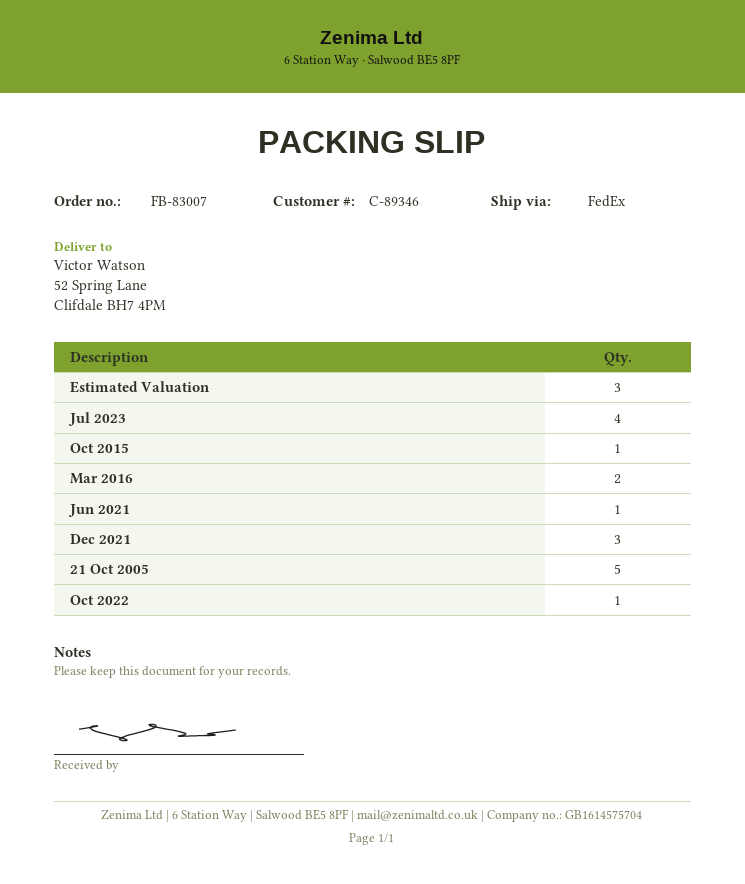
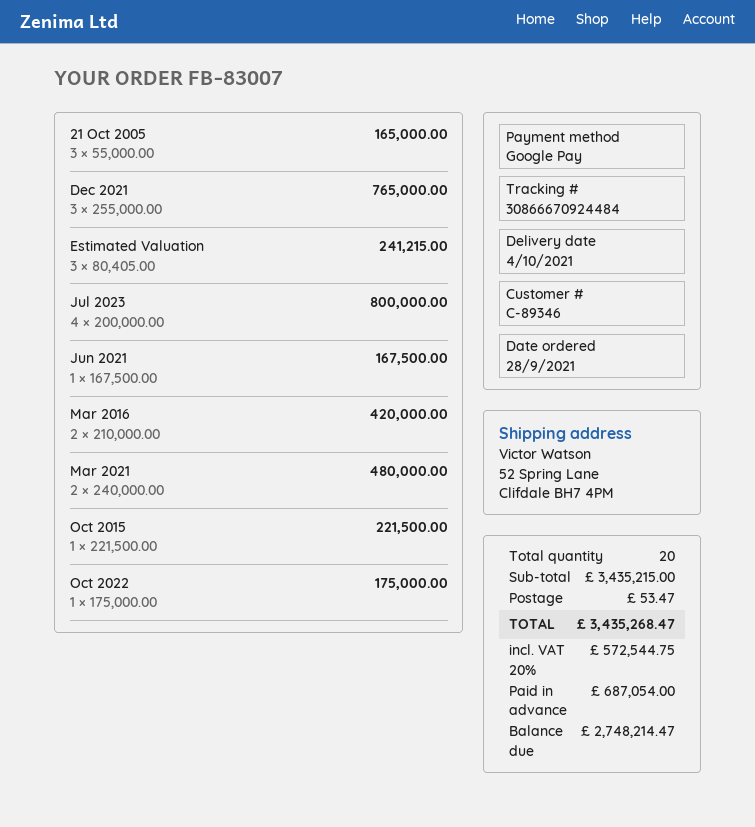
21 Oct 2005: 5 -> 3
Mar 2021: none -> 2

